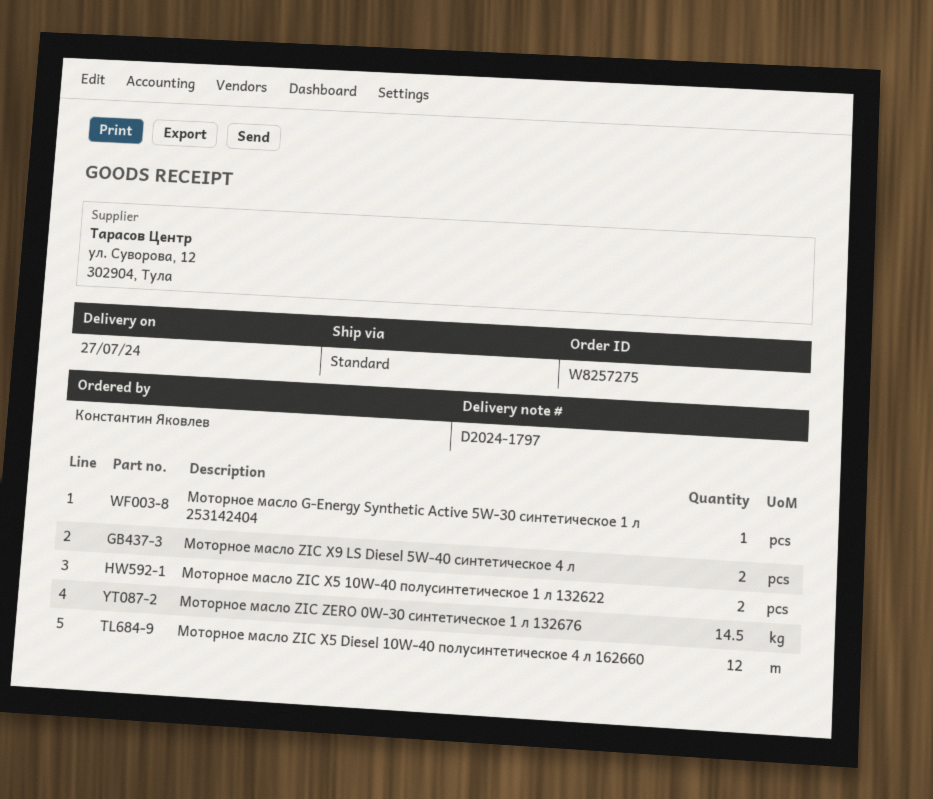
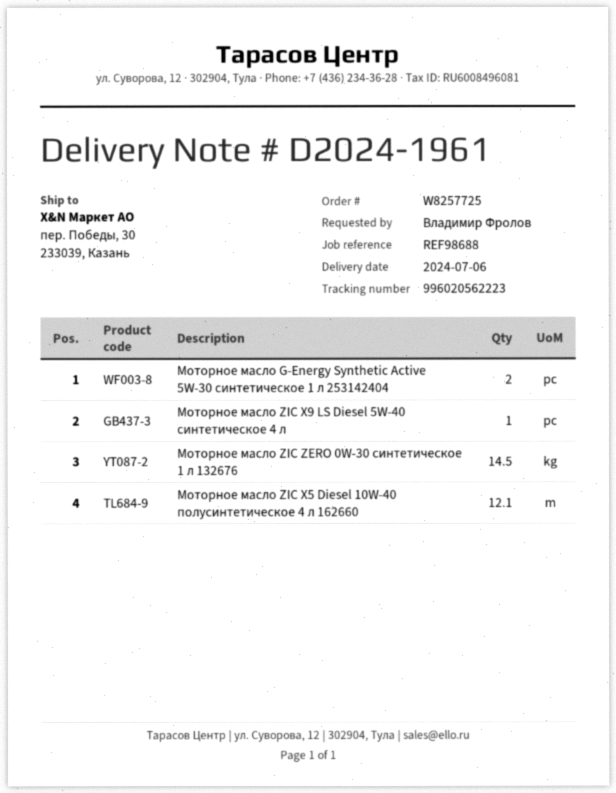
order number: W8257275 -> W8257725
delivery note number: D2024-1797 -> D2024-1961
delivery date: 2024-07-27 -> 2024-07-06
ordered by: Константин Яковлев -> Владимир Фролов
Моторное масло G-Energy Synthetic Active 5W-30 синтетическое 1 л 253142404: 1 -> 2
Моторное масло ZIC X9 LS Diesel 5W-40 синтетическое 4 л: 2 -> 1
Моторное масло ZIC X5 10W-40 полусинтетическое 1 л 132622: 2 -> none
Моторное масло ZIC X5 Diesel 10W-40 полусинтетическое 4 л 162660: 12 -> 12.1

